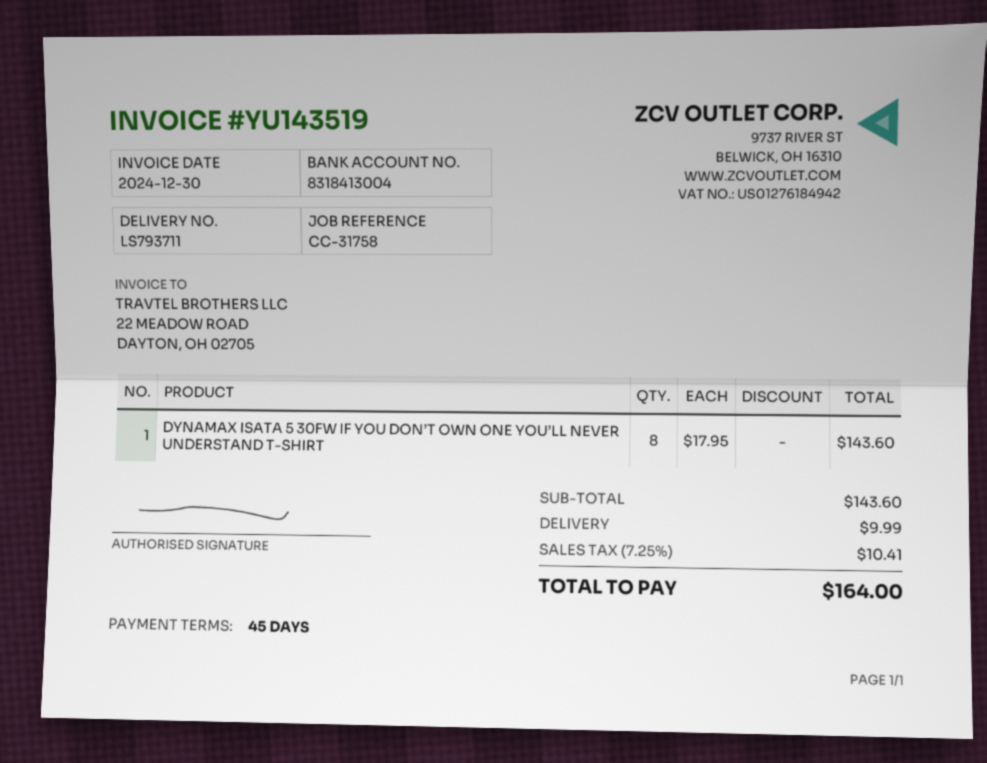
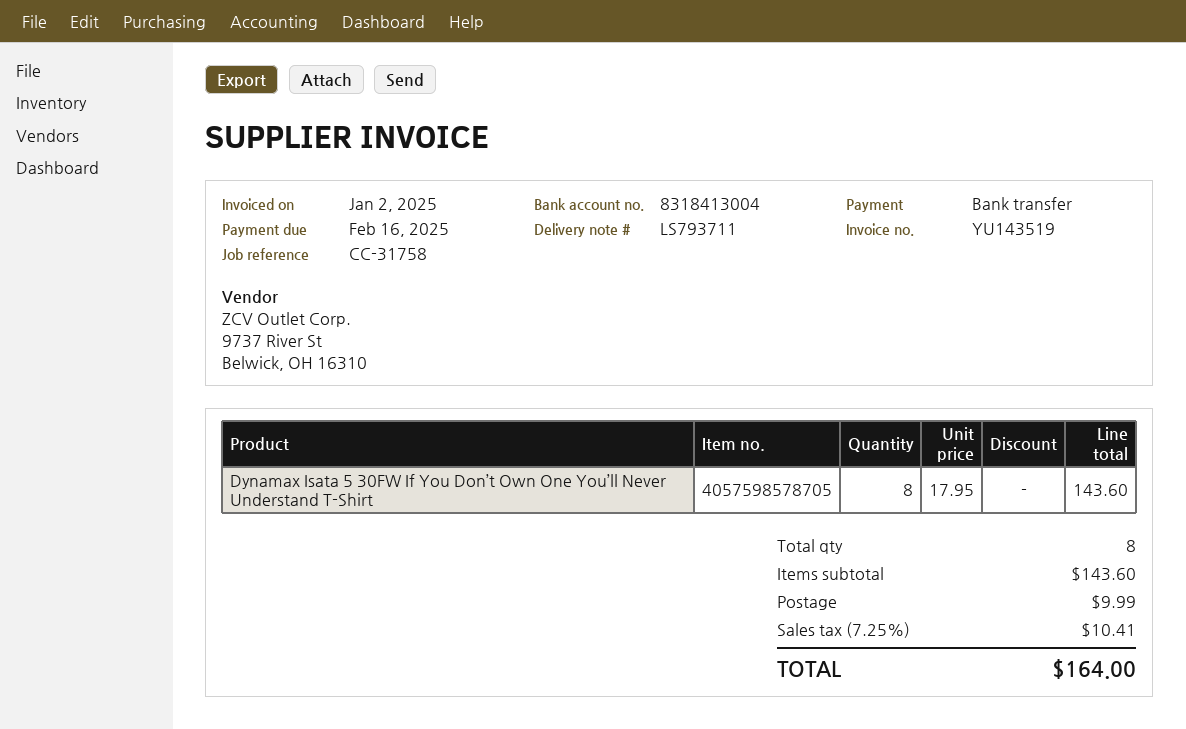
invoice date: 2024-12-30 -> 2025-01-02

